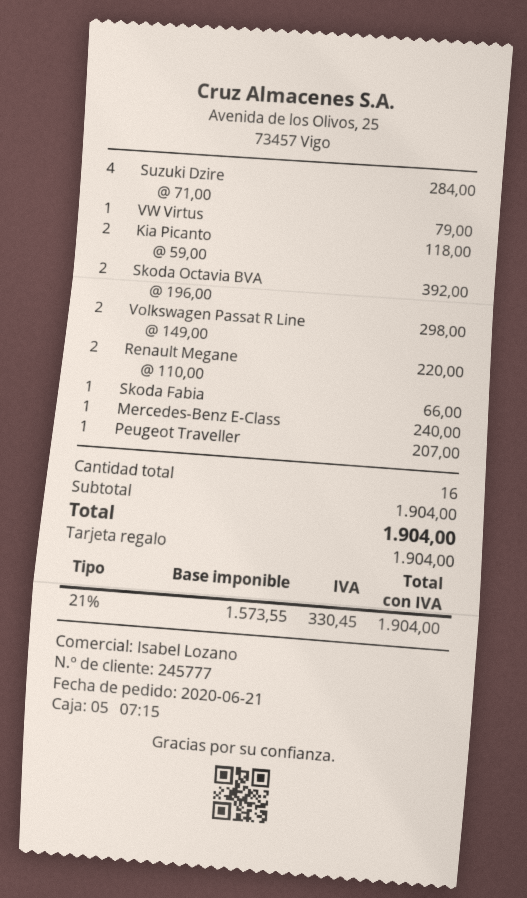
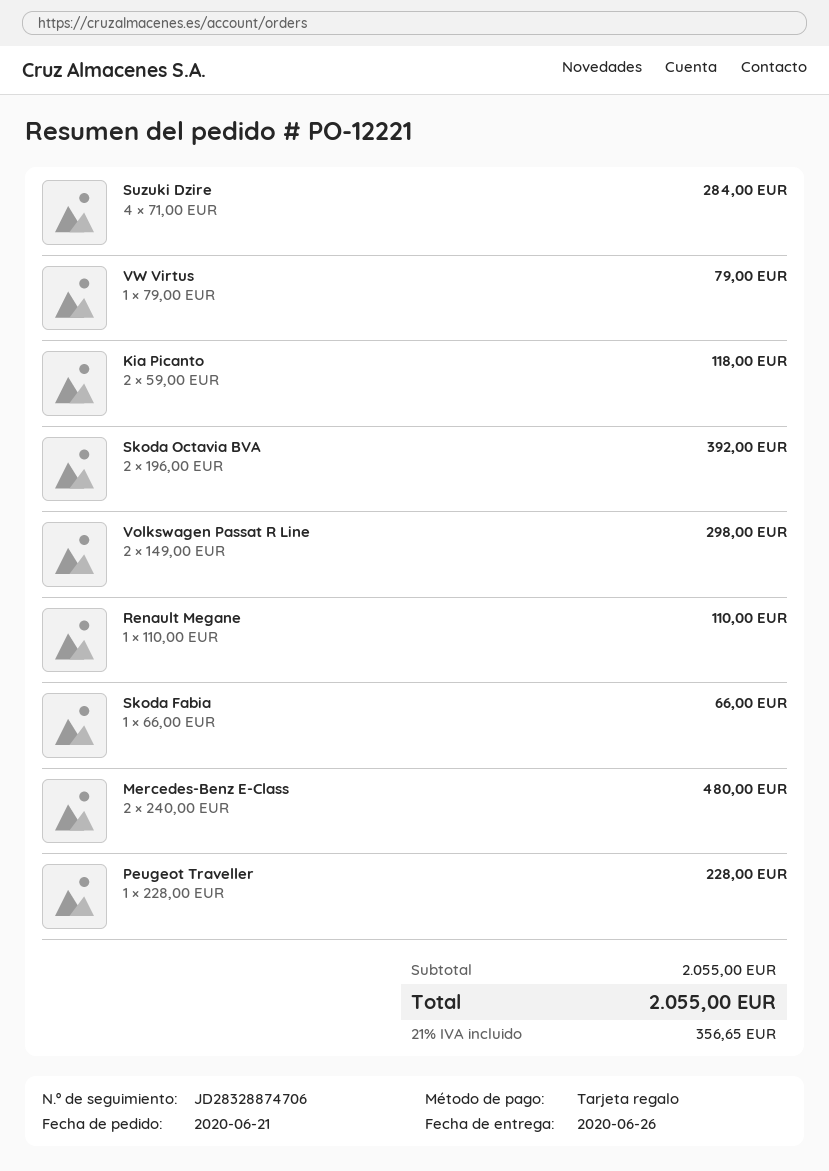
Renault Megane: 2 x 110.00 = 220.00 -> 1 x 110.00 = 110.00
Mercedes-Benz E-Class: 1 x 240.00 = 240.00 -> 2 x 240.00 = 480.00
Peugeot Traveller: 1 x 207.00 = 207.00 -> 1 x 228.00 = 228.00
subtotal: 1904.00 -> 2055.00
tax: 21% = 330.45 -> 21% = 356.65
total: 1904.00 -> 2055.00

